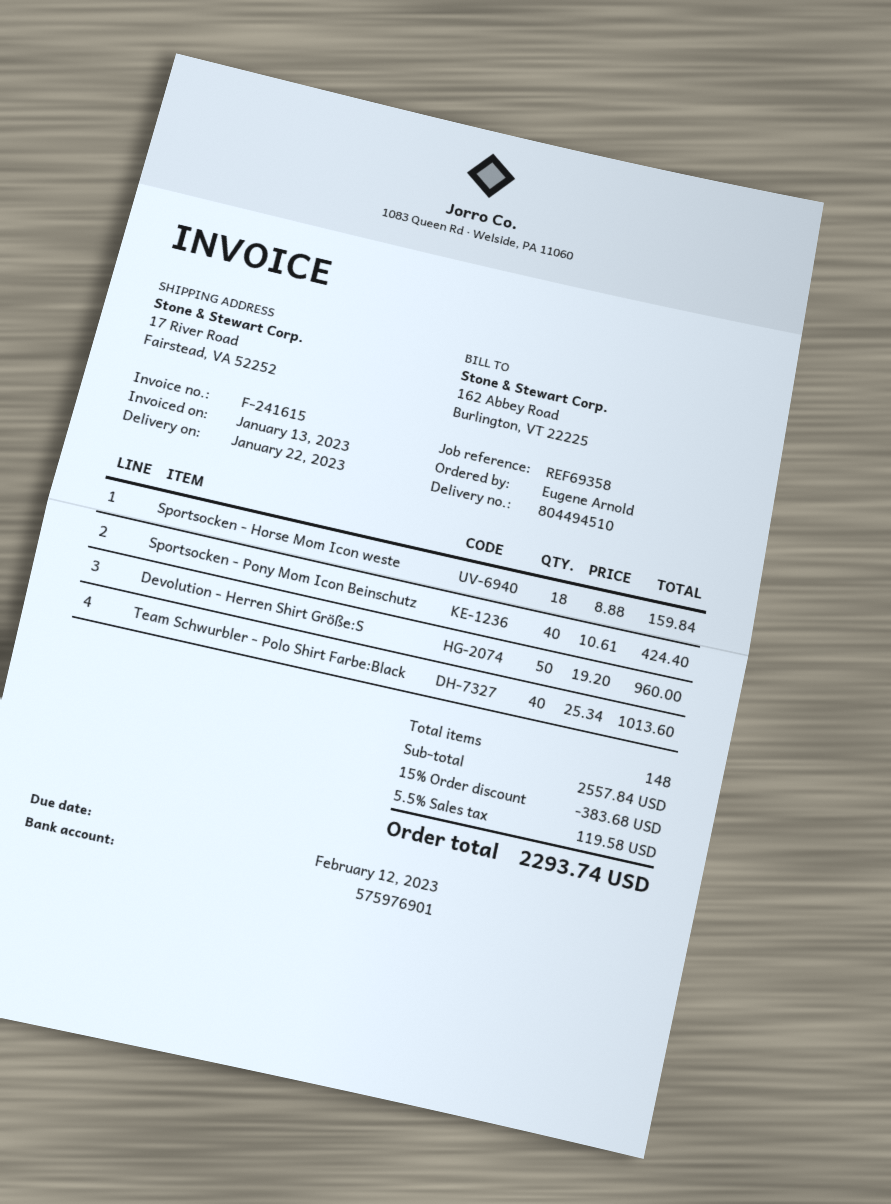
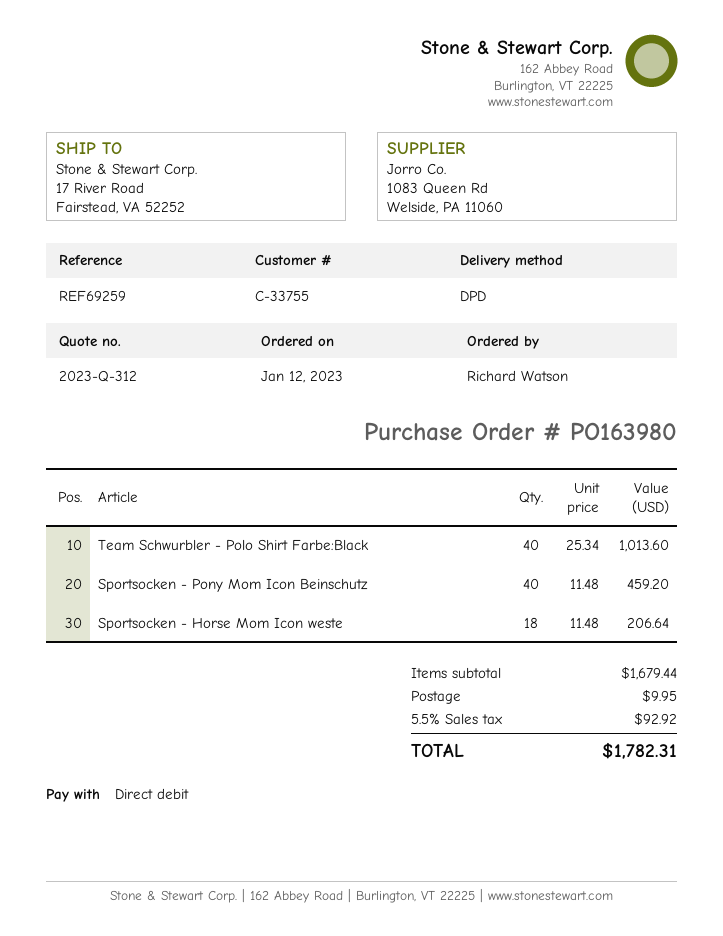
reference: REF69358 -> REF69259
ordered by: Eugene Arnold -> Richard Watson
Sportsocken - Horse Mom Icon weste: 18 x 8.88 = 159.84 -> 18 x 11.48 = 206.64
Sportsocken - Pony Mom Icon Beinschutz: 40 x 10.61 = 424.40 -> 40 x 11.48 = 459.20
Devolution - Herren Shirt Größe:S: 50 x 19.20 = 960.00 -> none
subtotal: 2557.84 -> 1679.44
discount: 15% = 383.68 -> none
shipping: none -> 9.95
tax: 5.5% = 119.58 -> 5.5% = 92.92
total: 2293.74 -> 1782.31

